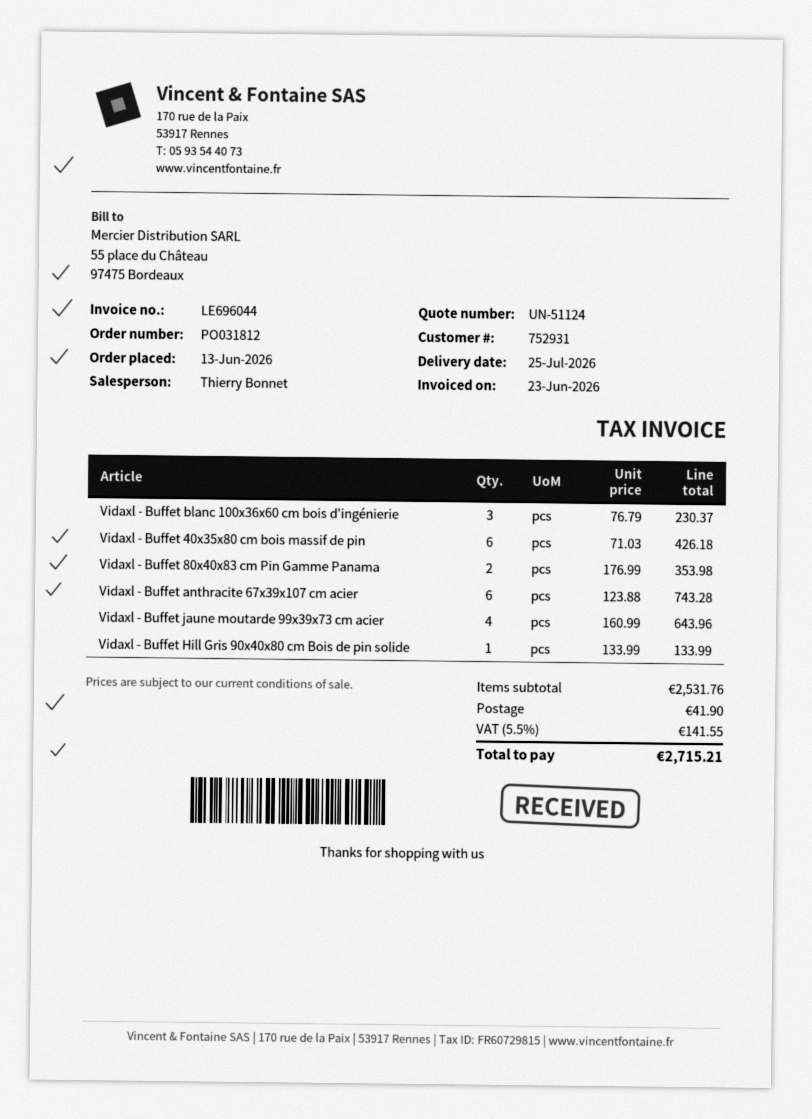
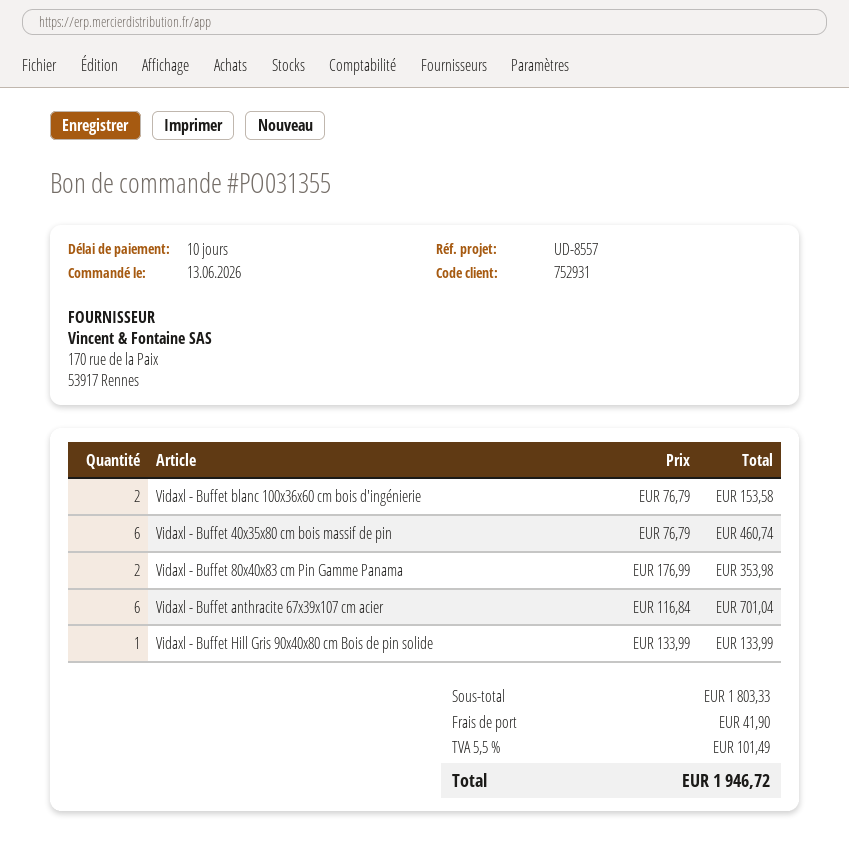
order number: PO031812 -> PO031355
Vidaxl - Buffet blanc 100x36x60 cm bois d'ingénierie: 3 x 76.79 = 230.37 -> 2 x 76.79 = 153.58
Vidaxl - Buffet 40x35x80 cm bois massif de pin: 6 x 71.03 = 426.18 -> 6 x 76.79 = 460.74
Vidaxl - Buffet anthracite 67x39x107 cm acier: 6 x 123.88 = 743.28 -> 6 x 116.84 = 701.04
Vidaxl - Buffet jaune moutarde 99x39x73 cm acier: 4 x 160.99 = 643.96 -> none
subtotal: 2531.76 -> 1803.33
tax: 5.5% = 141.55 -> 5.5% = 101.49
total: 2715.21 -> 1946.72

